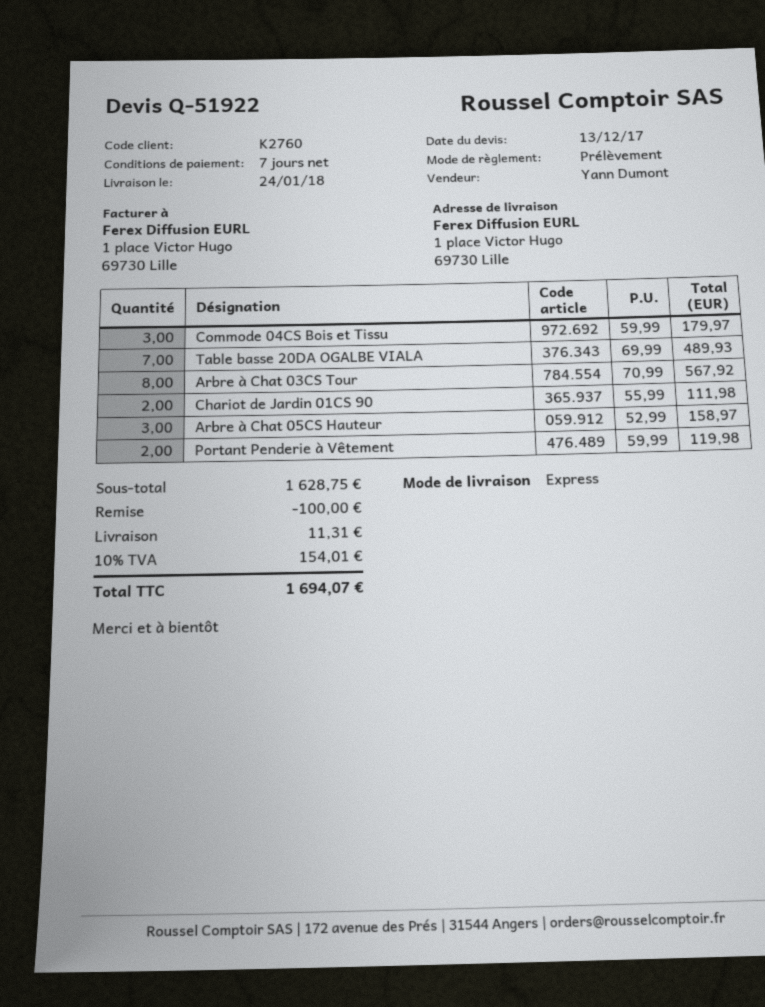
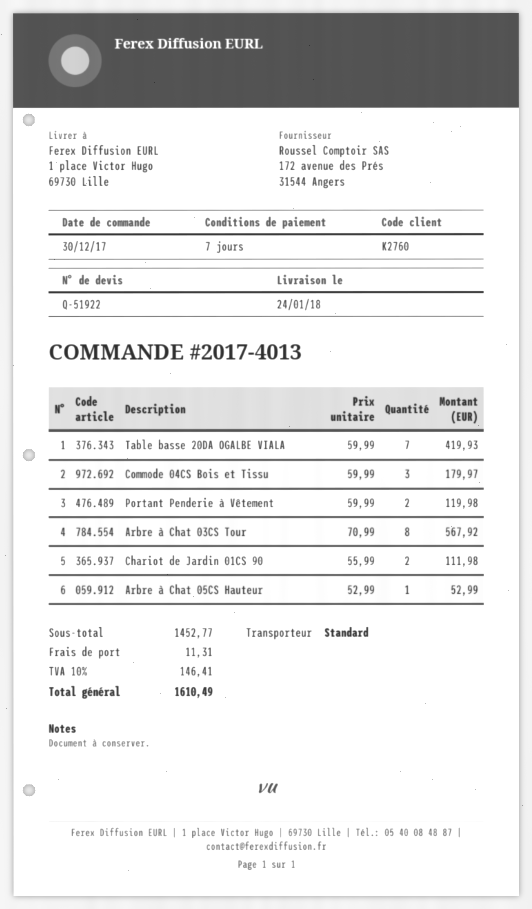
shipping method: express -> standard
Table basse 20DA OGALBE VIALA: 7 x 69.99 = 489.93 -> 7 x 59.99 = 419.93
Arbre à Chat 05CS Hauteur: 3 x 52.99 = 158.97 -> 1 x 52.99 = 52.99
subtotal: 1628.75 -> 1452.77
discount: 100.00 -> none
tax: 10% = 154.01 -> 10% = 146.41
total: 1694.07 -> 1610.49

